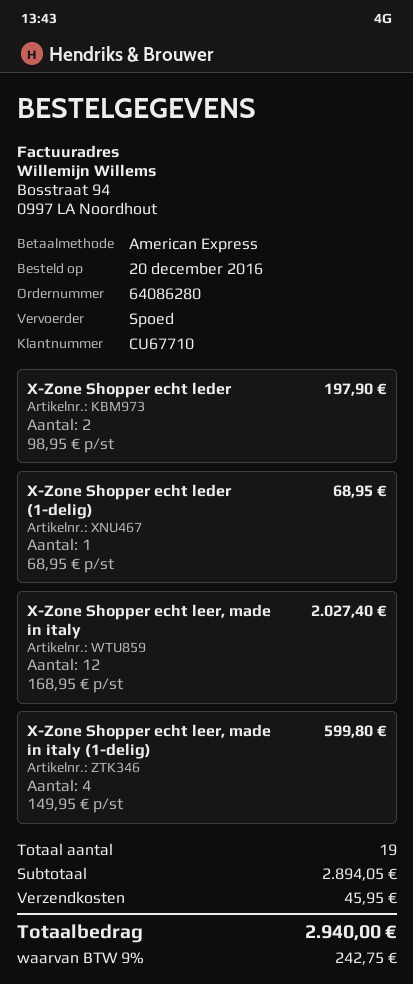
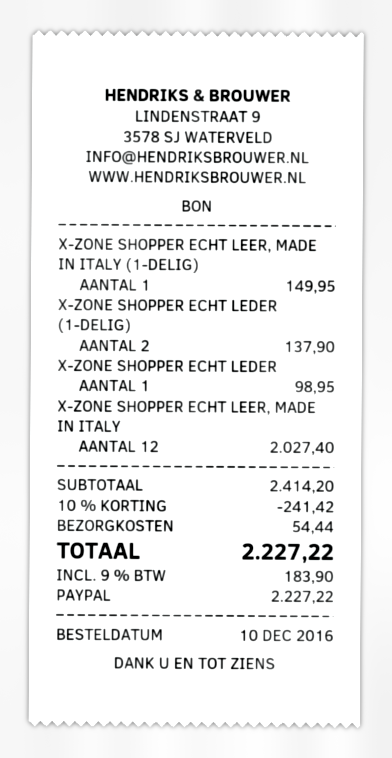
order date: 2016-12-20 -> 2016-12-10
payment method: American Express -> PayPal
X-Zone Shopper echt leder: 2 for 197.90 -> 1 for 98.95
X-Zone Shopper echt leder (1-delig): 1 for 68.95 -> 2 for 137.90
X-Zone Shopper echt leer, made in italy (1-delig): 4 for 599.80 -> 1 for 149.95
subtotal: 2894.05 -> 2414.20
discount: none -> 10% = 241.42
shipping: 45.95 -> 54.44
tax: 9% = 242.75 -> 9% = 183.90
total: 2940.00 -> 2227.22

